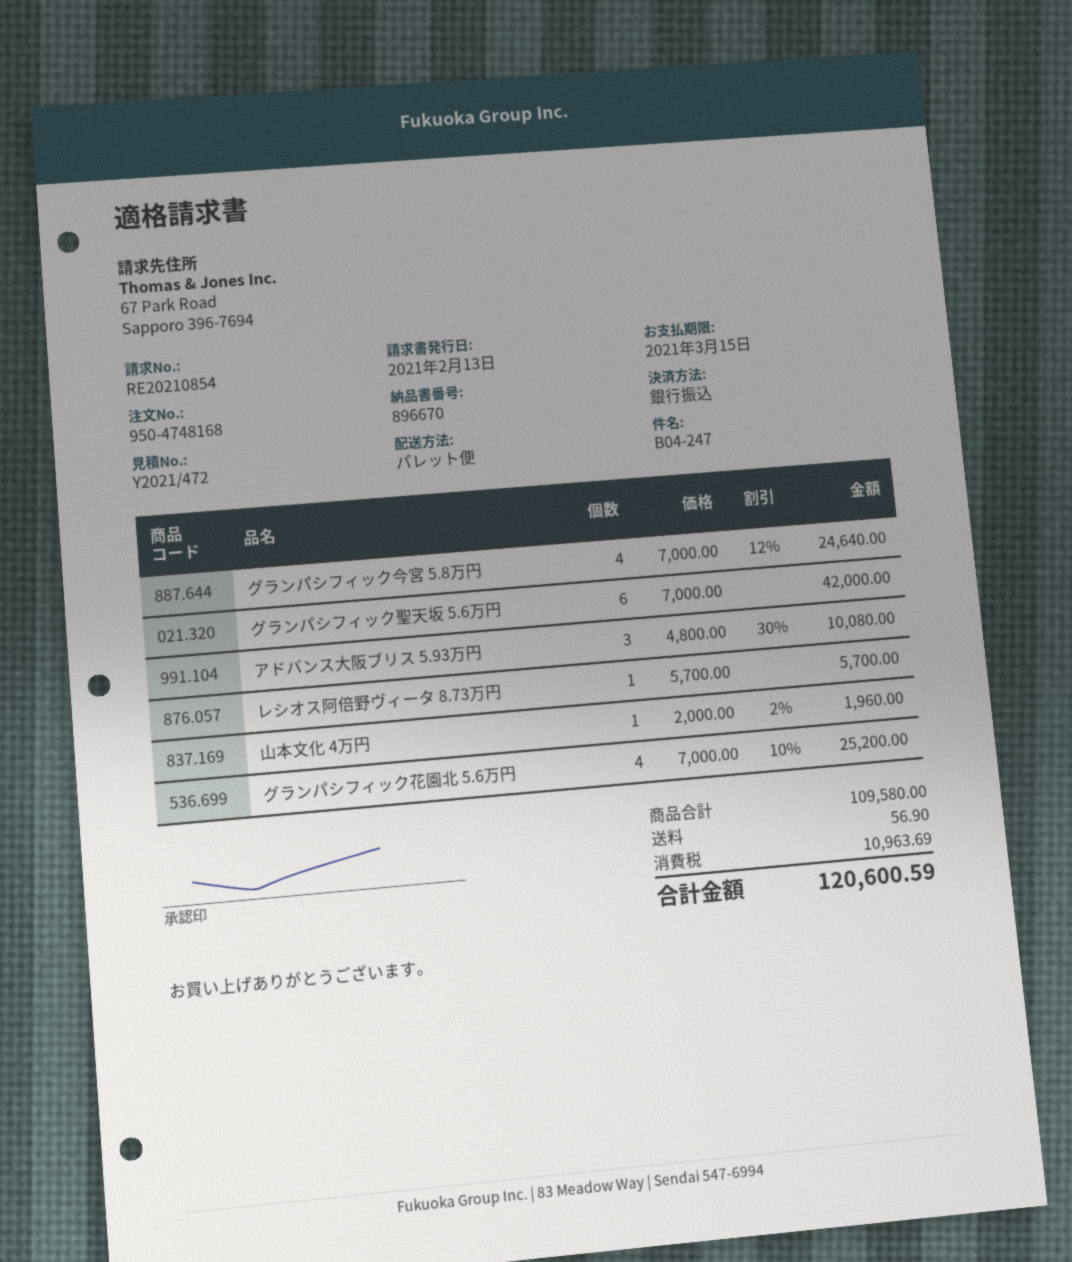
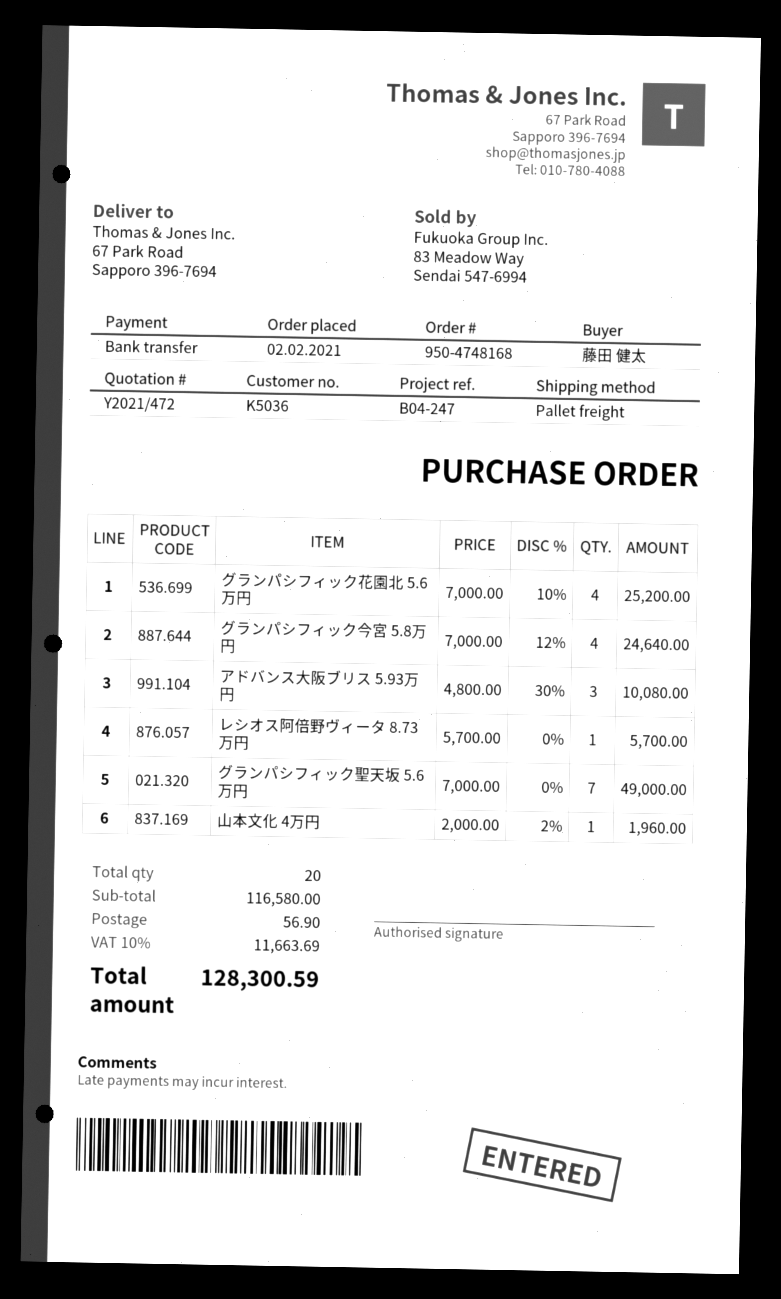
グランパシフィック聖天坂 5.6万円: 6 x 7000.00 = 42000.00 -> 7 x 7000.00 = 49000.00
subtotal: 109580.00 -> 116580.00
tax: 10963.69 -> 11663.69
total: 120600.59 -> 128300.59

